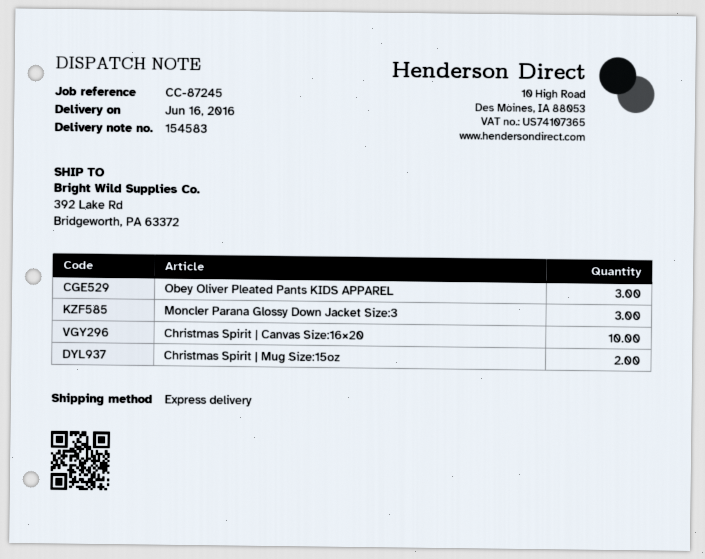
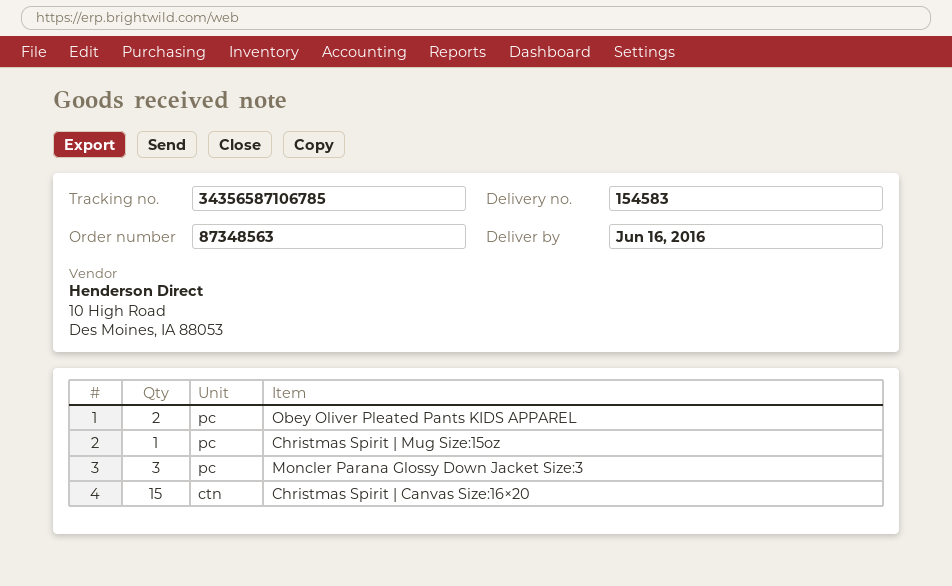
Obey Oliver Pleated Pants KIDS APPAREL: 3 -> 2
Christmas Spirit | Canvas Size:16×20: 10 -> 15
Christmas Spirit | Mug Size:15oz: 2 -> 1

